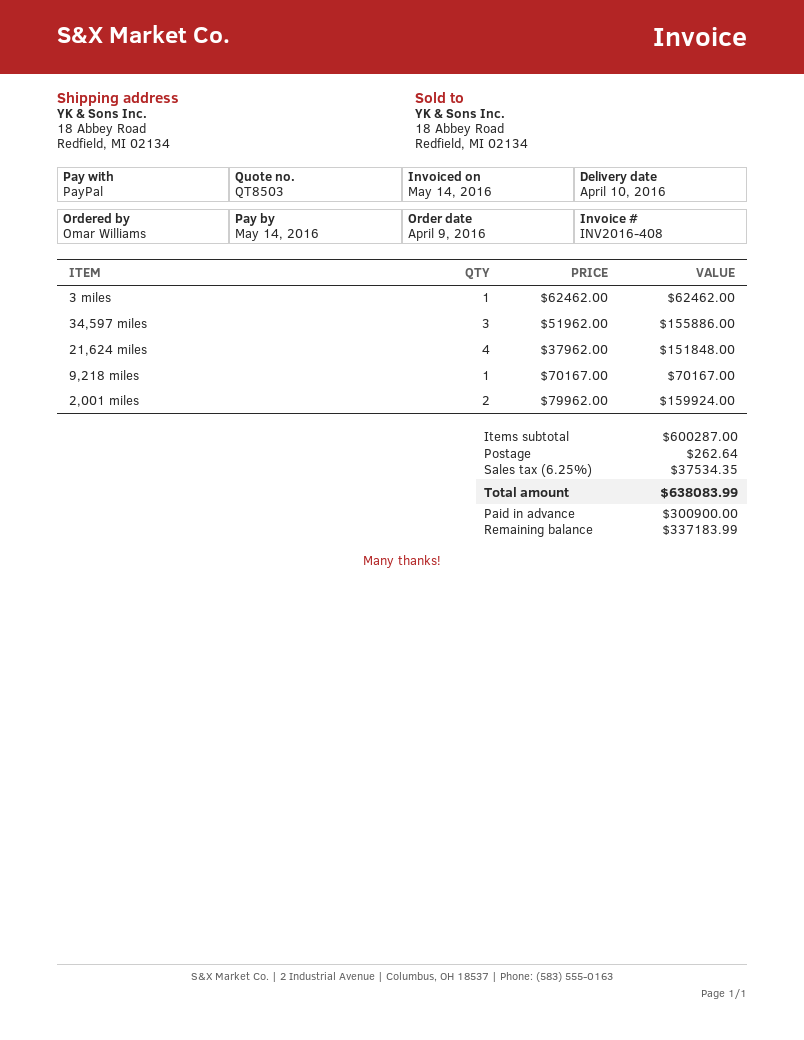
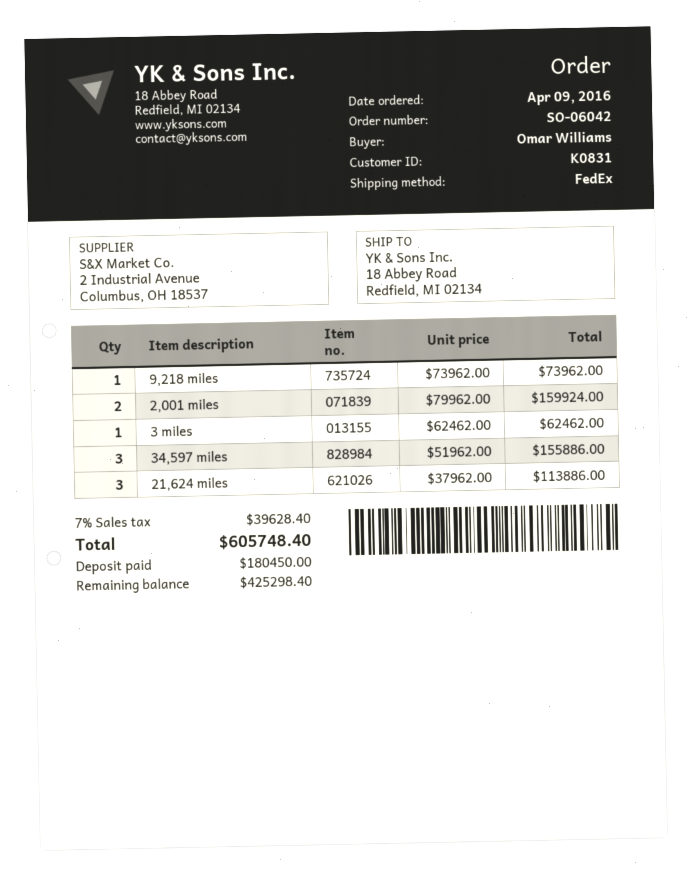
21,624 miles: 4 x 37962.00 = 151848.00 -> 3 x 37962.00 = 113886.00
9,218 miles: 1 x 70167.00 = 70167.00 -> 1 x 73962.00 = 73962.00
shipping: 262.64 -> none
tax: 6.25% = 37534.35 -> 7% = 39628.40
total: 638083.99 -> 605748.40
deposit: 300900.00 -> 180450.00
balance: 337183.99 -> 425298.40

